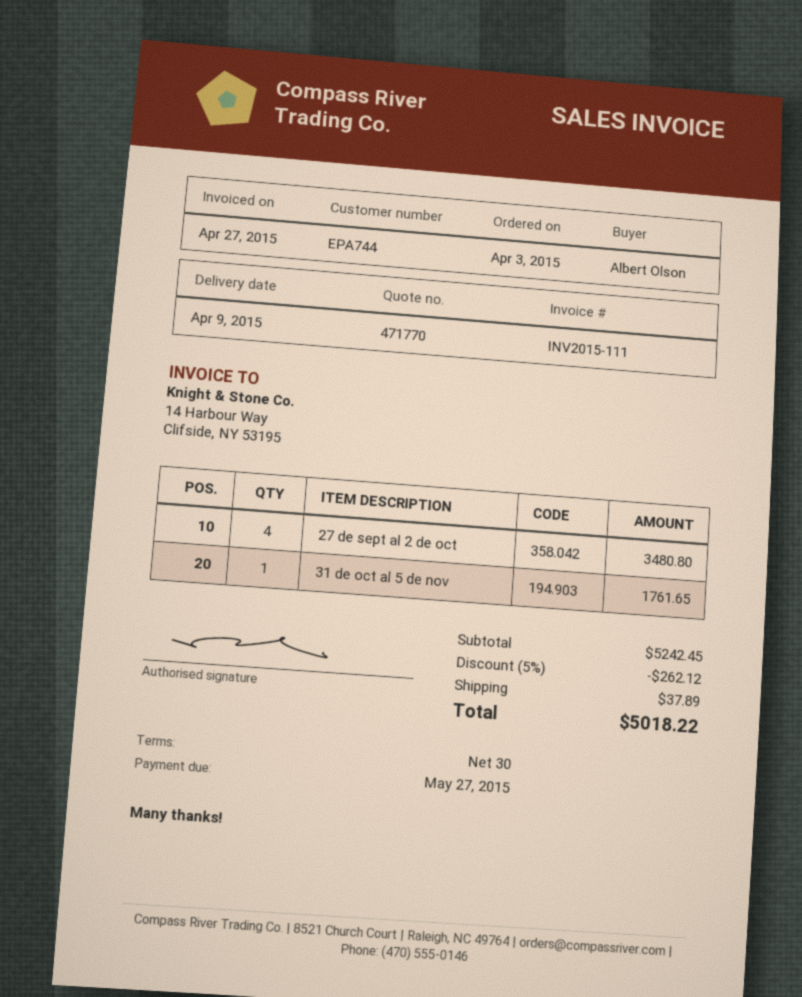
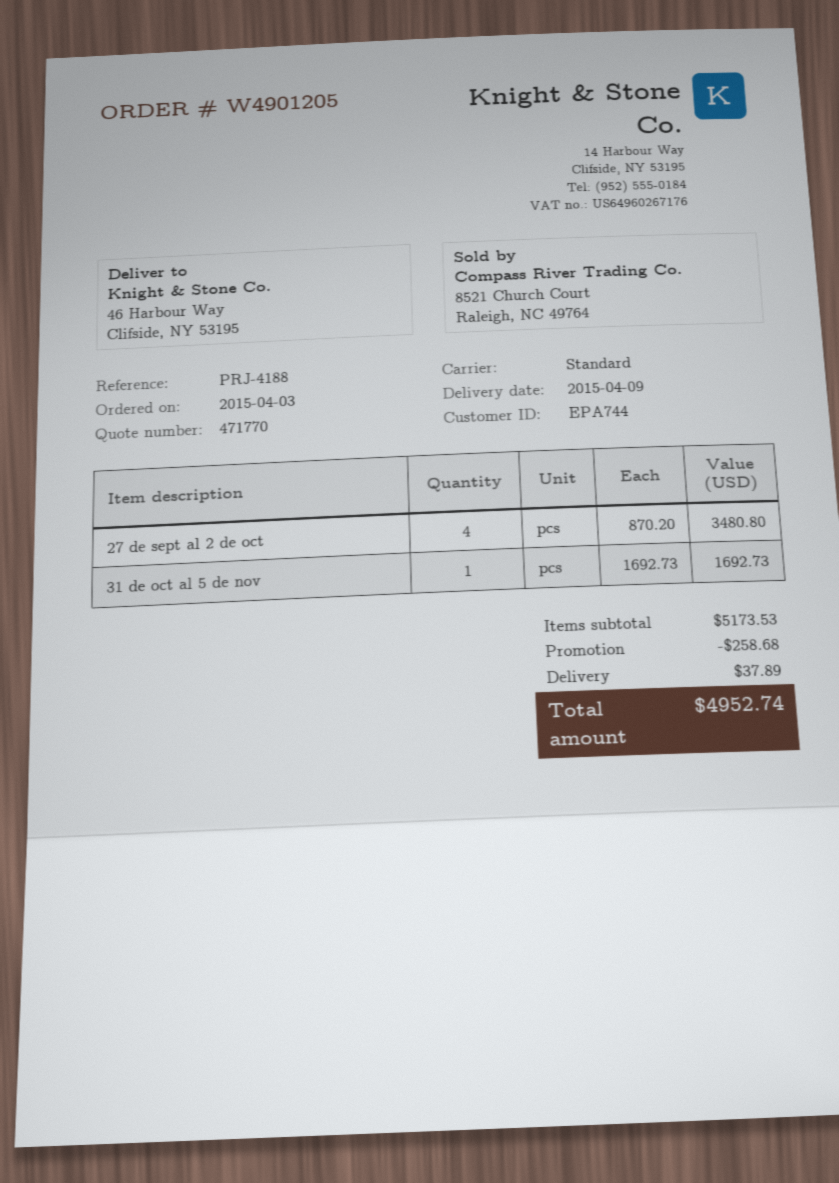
31 de oct al 5 de nov: 1 for 1761.65 -> 1 for 1692.73
subtotal: 5242.45 -> 5173.53
discount: 262.12 -> 258.68
total: 5018.22 -> 4952.74

